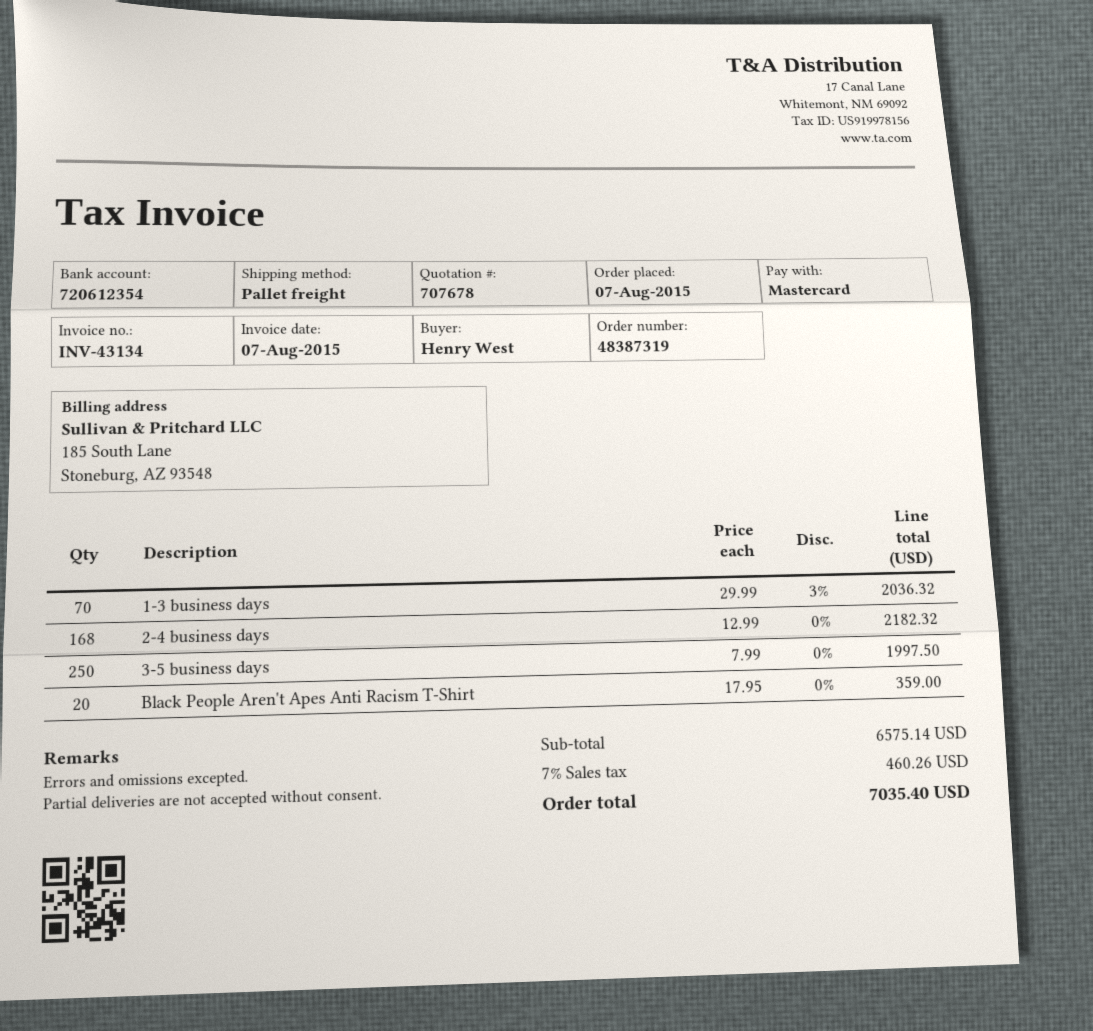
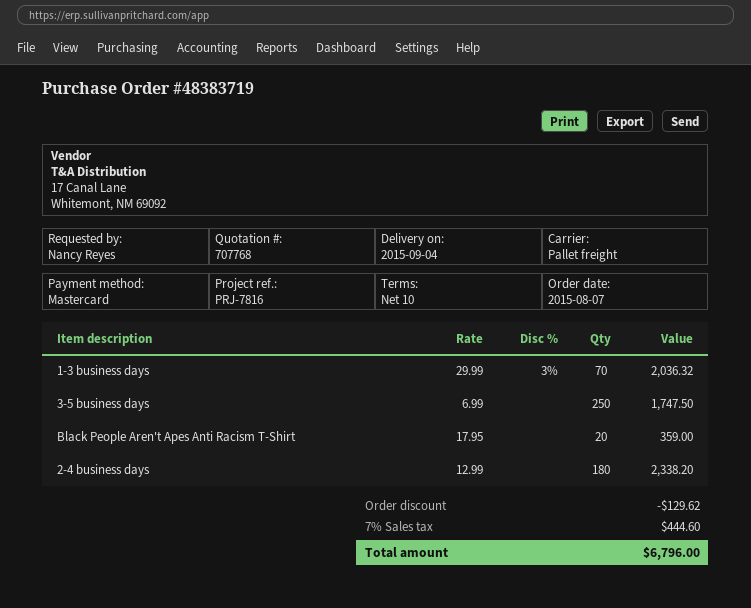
quote number: 707678 -> 707768
order number: 48387319 -> 48383719
ordered by: Henry West -> Nancy Reyes
2-4 business days: 168 x 12.99 = 2182.32 -> 180 x 12.99 = 2338.20
3-5 business days: 250 x 7.99 = 1997.50 -> 250 x 6.99 = 1747.50
discount: none -> 129.62
tax: 7% = 460.26 -> 7% = 444.60
total: 7035.40 -> 6796.00

